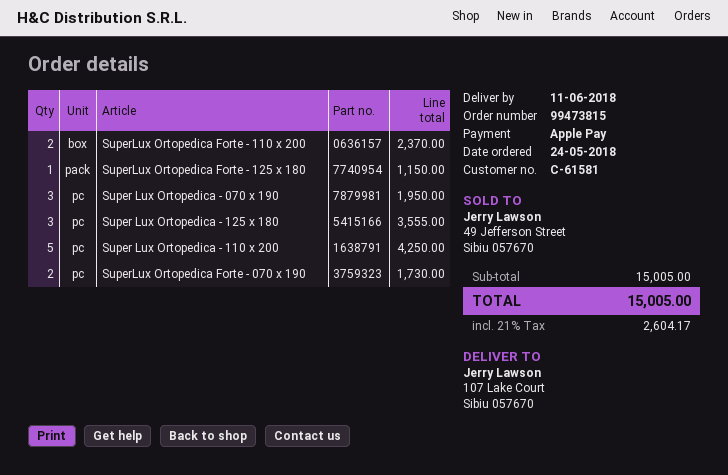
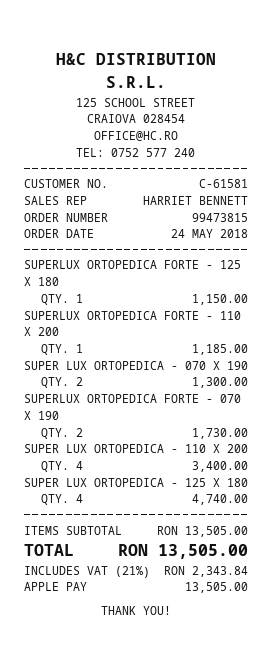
SuperLux Ortopedica Forte - 110 x 200: 2 for 2370.00 -> 1 for 1185.00
Super Lux Ortopedica - 070 x 190: 3 for 1950.00 -> 2 for 1300.00
Super Lux Ortopedica - 125 x 180: 3 for 3555.00 -> 4 for 4740.00
Super Lux Ortopedica - 110 x 200: 5 for 4250.00 -> 4 for 3400.00
subtotal: 15005.00 -> 13505.00
tax: 21% = 2604.17 -> 21% = 2343.84
total: 15005.00 -> 13505.00

